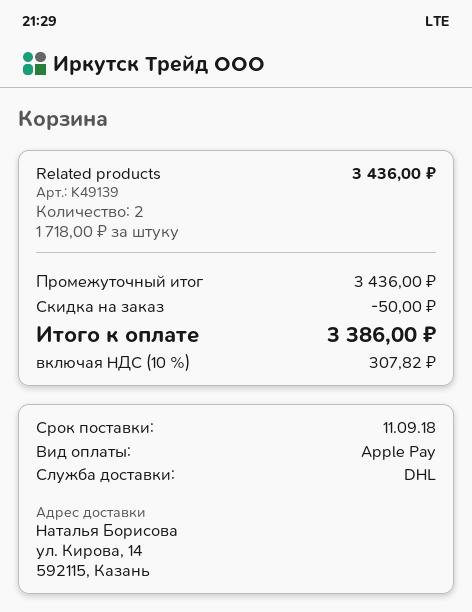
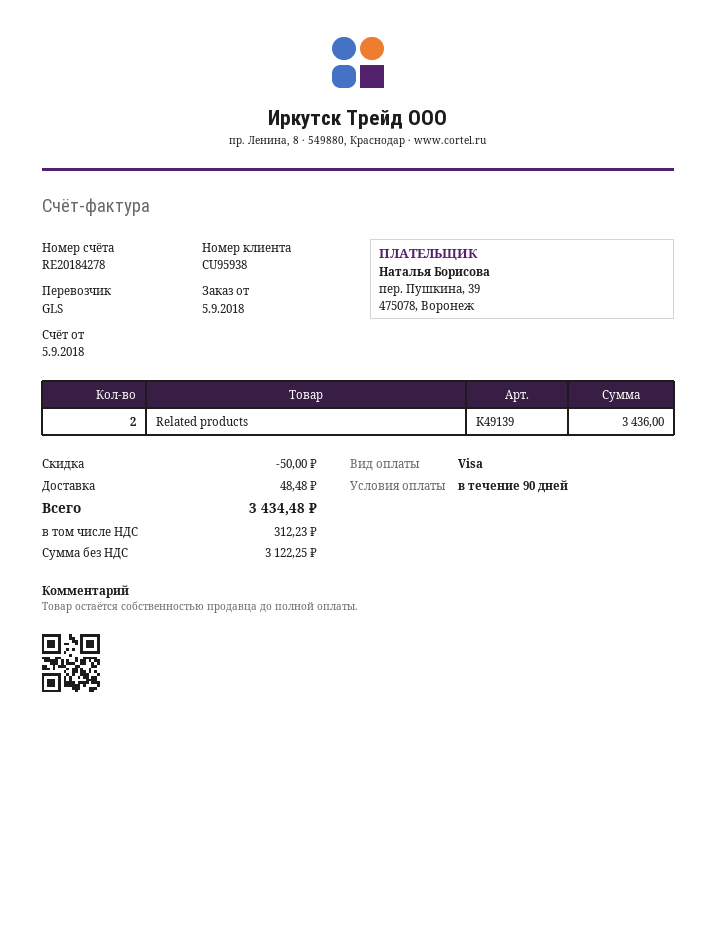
payment method: Apple Pay -> Visa
shipping method: DHL -> GLS
shipping: none -> 48.48
tax: 307.82 -> 312.23
total: 3386.00 -> 3434.48

